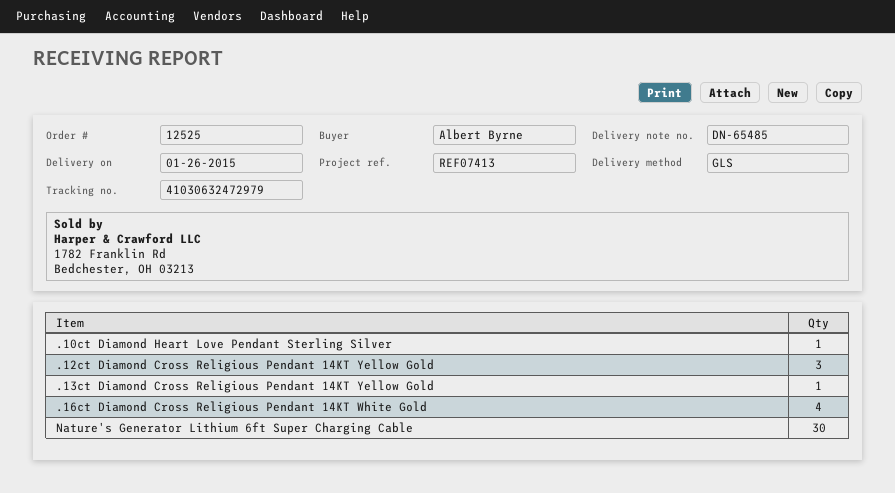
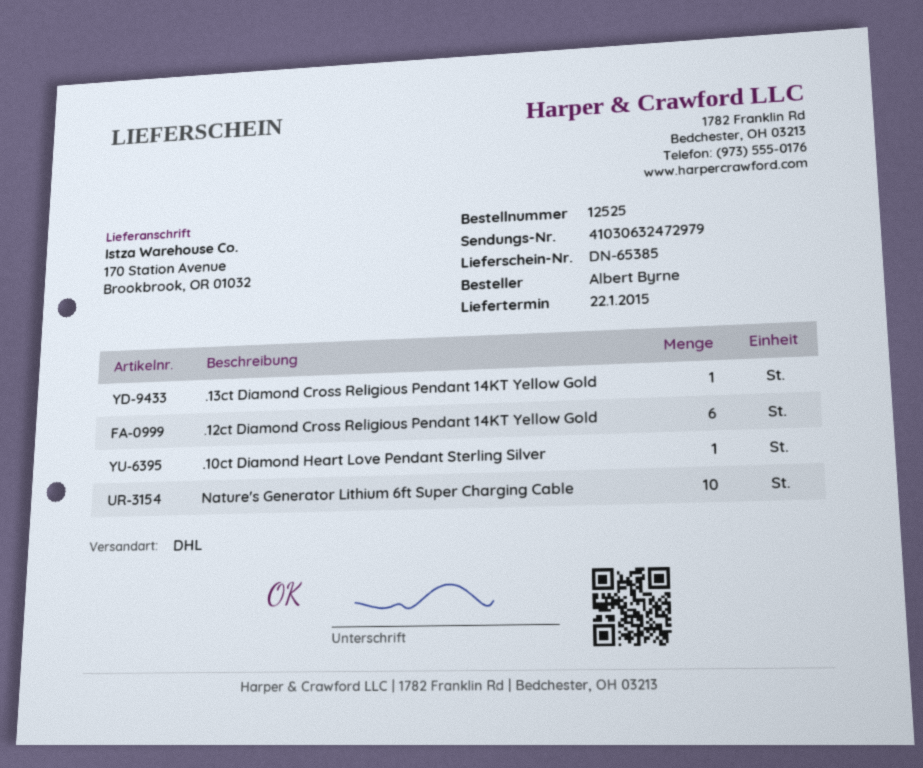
delivery note number: DN-65485 -> DN-65385
delivery date: 2015-01-26 -> 2015-01-22
shipping method: GLS -> DHL
.12ct Diamond Cross Religious Pendant 14KT Yellow Gold: 3 -> 6
.16ct Diamond Cross Religious Pendant 14KT White Gold: 4 -> none
Nature's Generator Lithium 6ft Super Charging Cable: 30 -> 10

